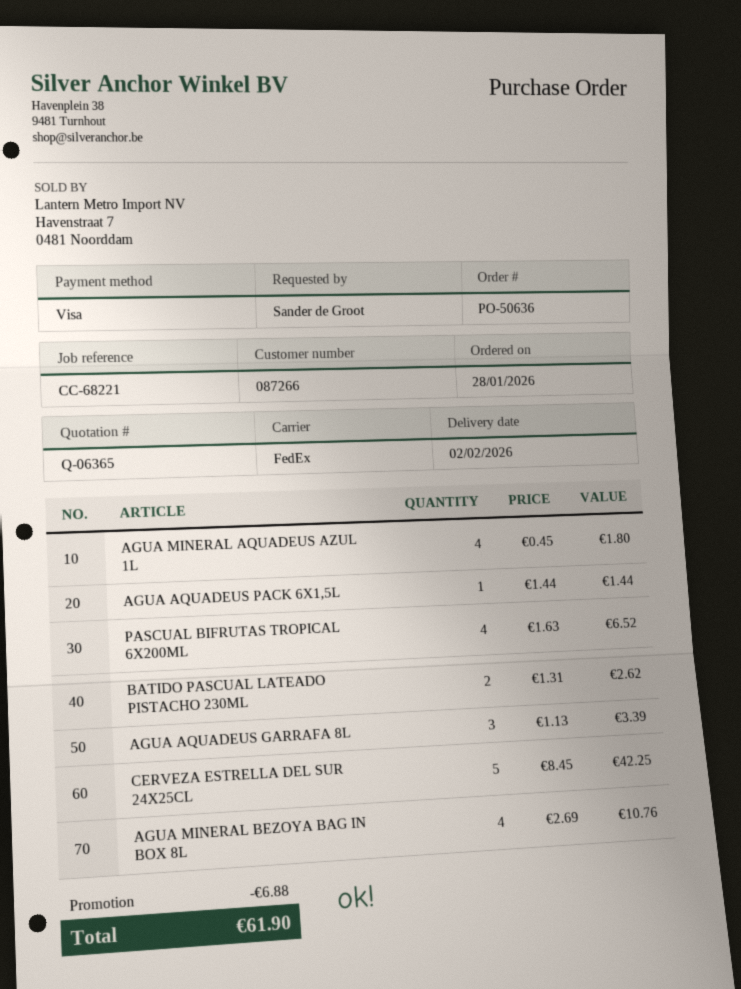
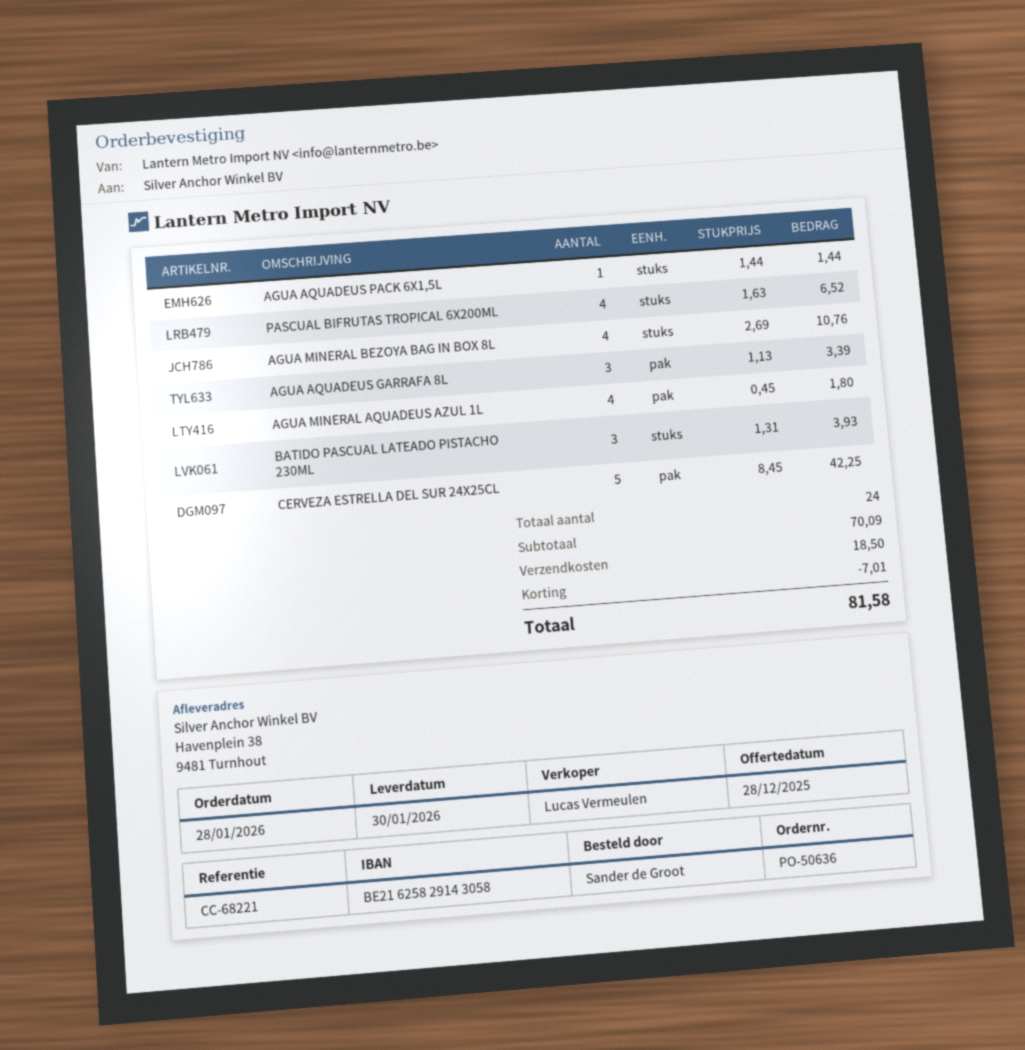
delivery date: 2026-02-02 -> 2026-01-30
BATIDO PASCUAL LATEADO PISTACHO 230ML: 2 x 1.31 = 2.62 -> 3 x 1.31 = 3.93
discount: 6.88 -> 7.01
shipping: none -> 18.50
total: 61.90 -> 81.58

